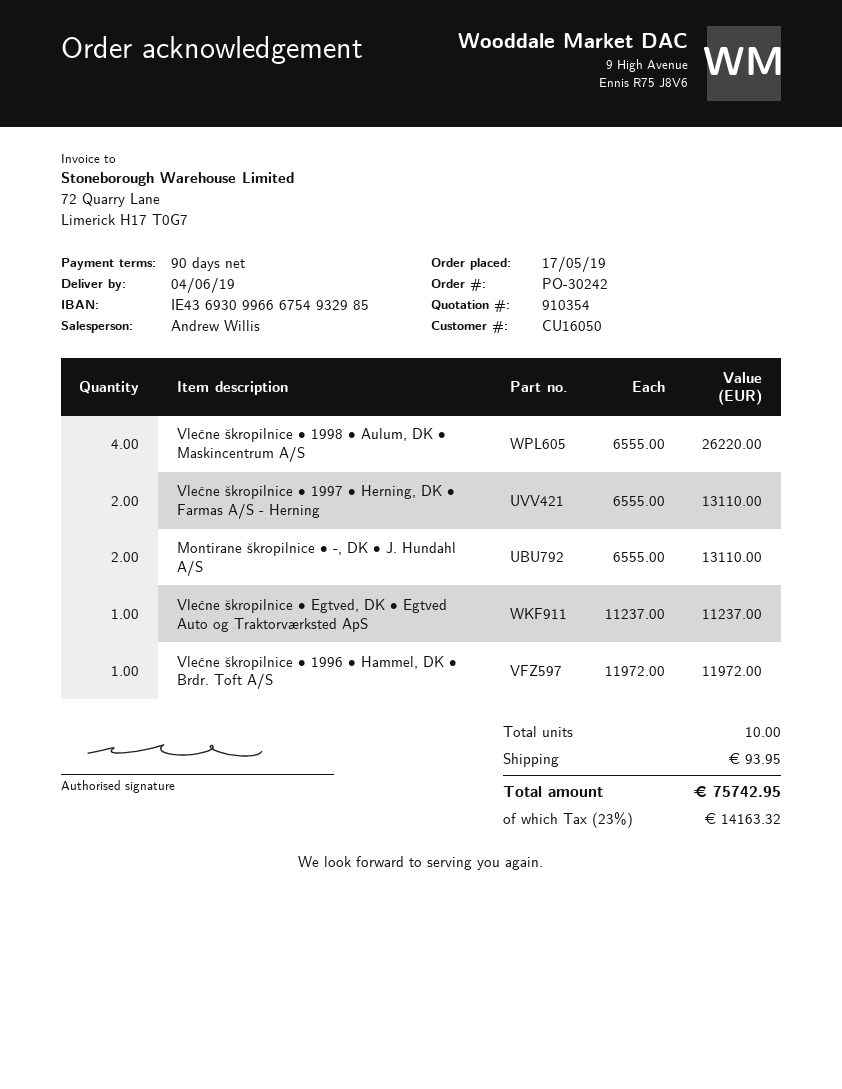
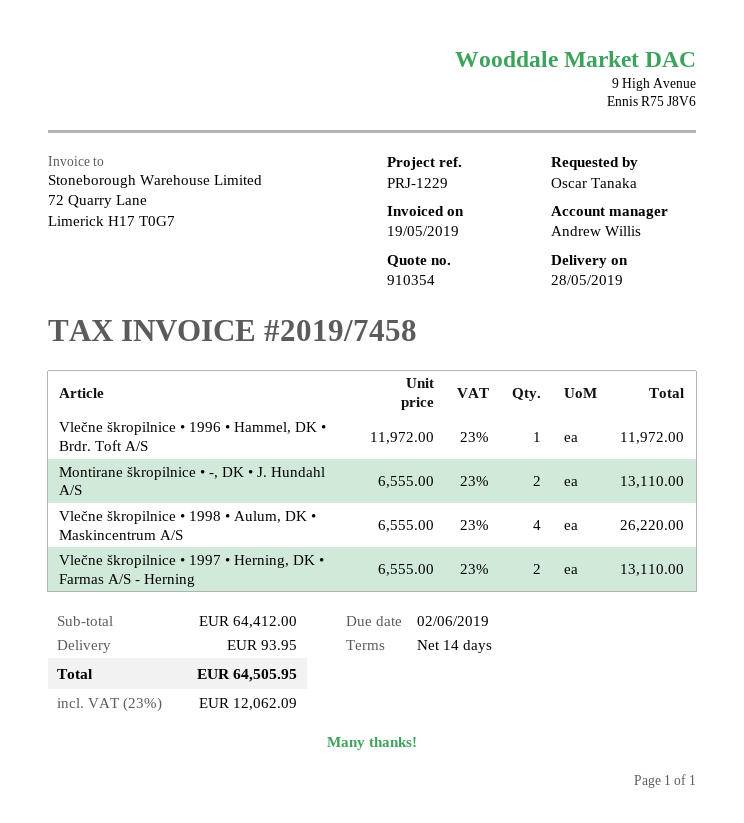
delivery date: 2019-06-04 -> 2019-05-28
payment terms: 90 days -> 14 days
Vlečne škropilnice • Egtved, DK • Egtved Auto og Traktorværksted ApS: 1 x 11237.00 = 11237.00 -> none
tax: 23% = 14163.32 -> 23% = 12062.09
total: 75742.95 -> 64505.95

